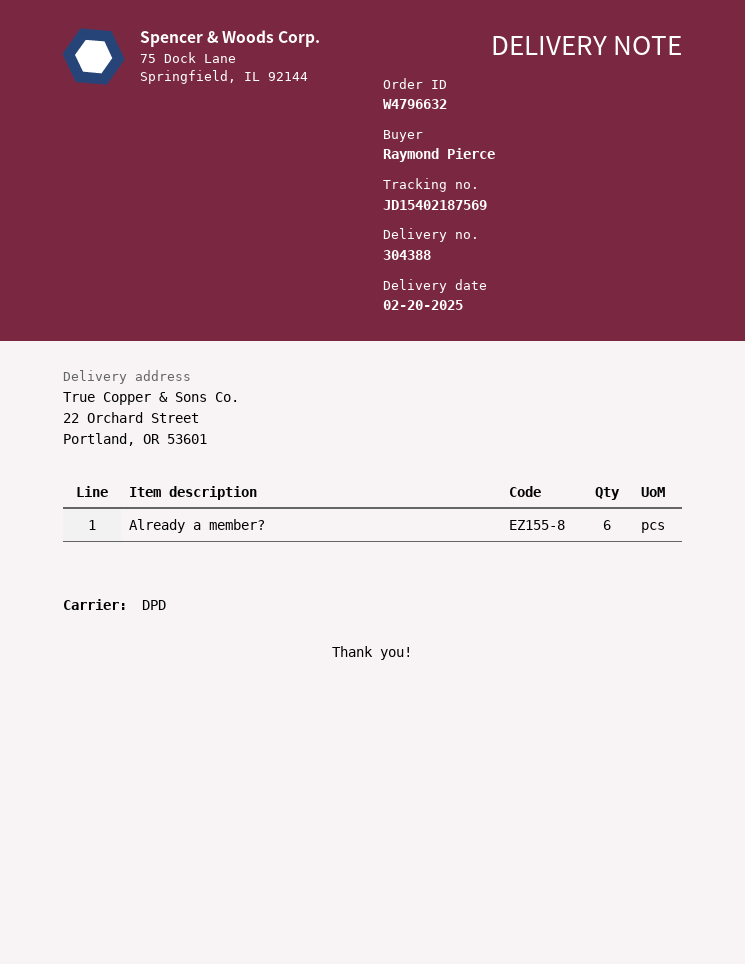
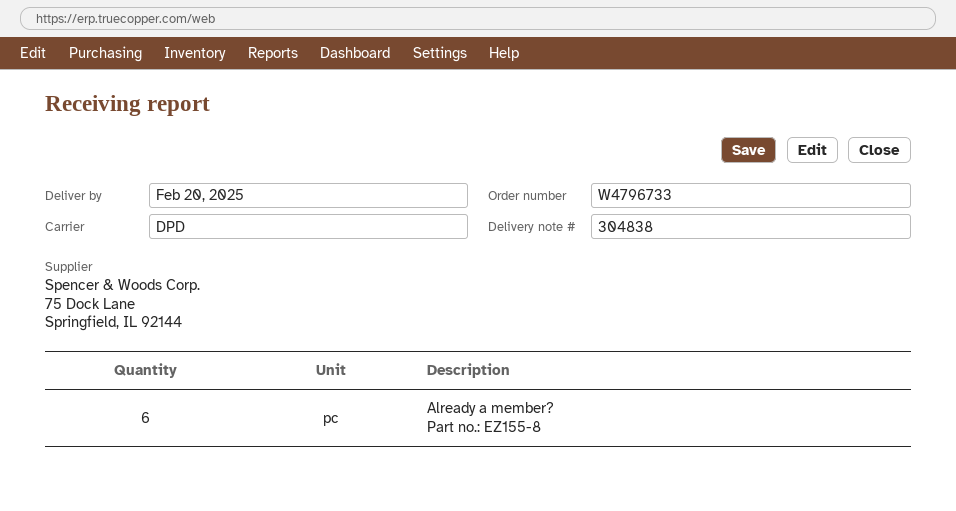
order number: W4796632 -> W4796733
delivery note number: 304388 -> 304838

